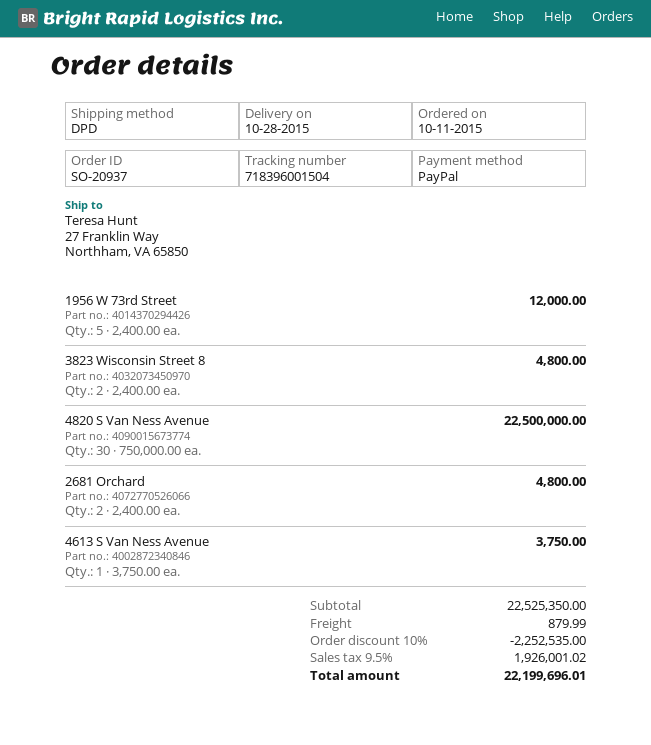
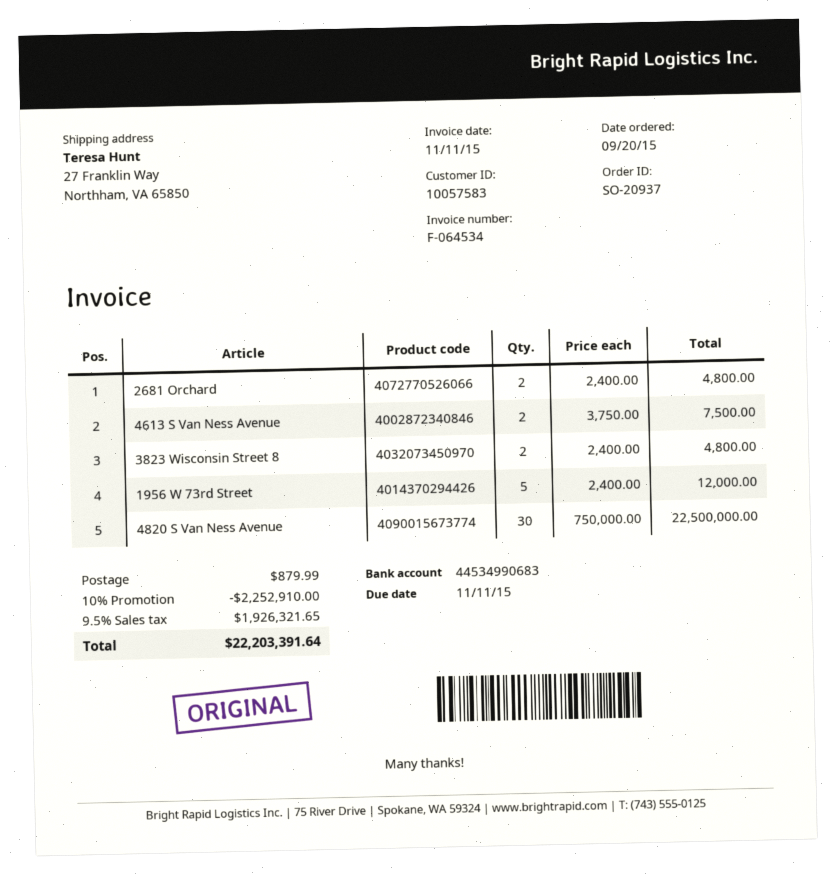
order date: 2015-10-11 -> 2015-09-20
4613 S Van Ness Avenue: 1 x 3750.00 = 3750.00 -> 2 x 3750.00 = 7500.00
discount: 10% = 2252535.00 -> 10% = 2252910.00
tax: 9.5% = 1926001.02 -> 9.5% = 1926321.65
total: 22199696.01 -> 22203391.64

